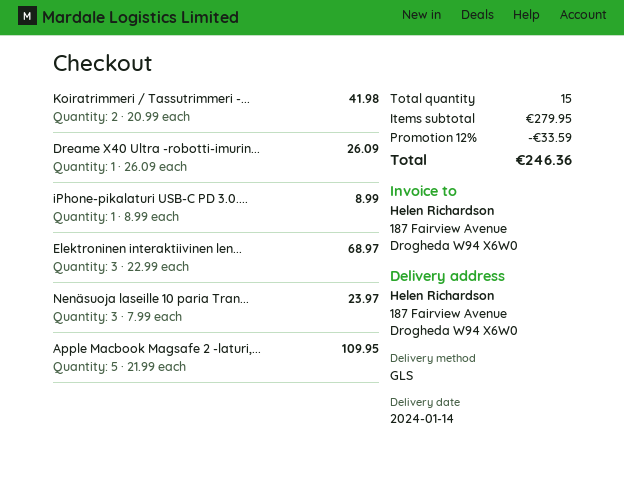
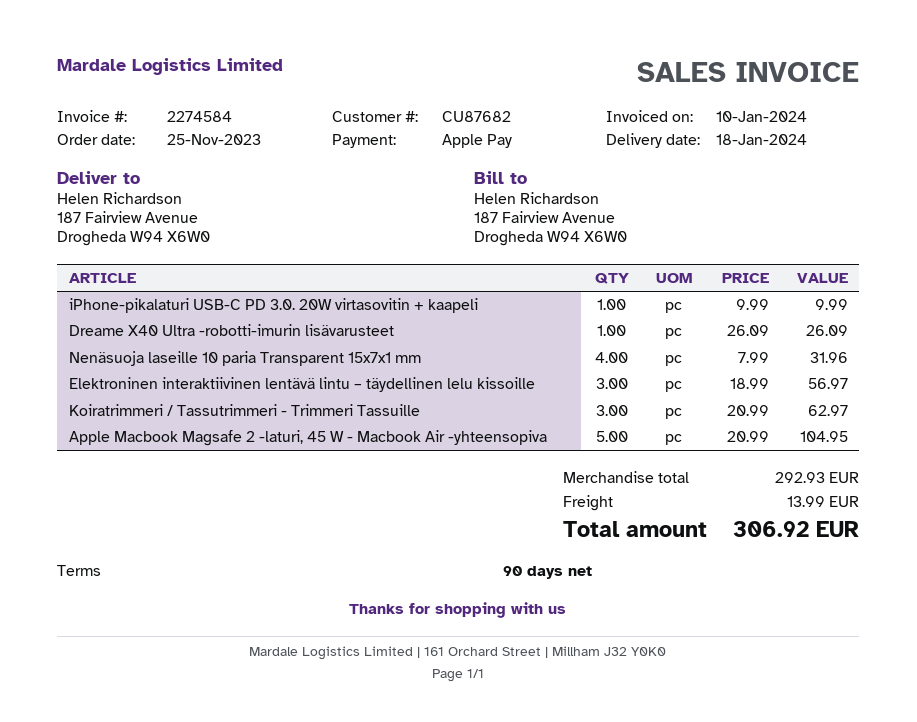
delivery date: 2024-01-14 -> 2024-01-18
Koiratrimmeri / Tassutrimmeri -...: 2 x 20.99 = 41.98 -> 3 x 20.99 = 62.97
iPhone-pikalaturi USB-C PD 3.0....: 1 x 8.99 = 8.99 -> 1 x 9.99 = 9.99
Elektroninen interaktiivinen len...: 3 x 22.99 = 68.97 -> 3 x 18.99 = 56.97
Nenäsuoja laseille 10 paria Tran...: 3 x 7.99 = 23.97 -> 4 x 7.99 = 31.96
Apple Macbook Magsafe 2 -laturi,...: 5 x 21.99 = 109.95 -> 5 x 20.99 = 104.95
subtotal: 279.95 -> 292.93
discount: 12% = 33.59 -> none
shipping: none -> 13.99
total: 246.36 -> 306.92

